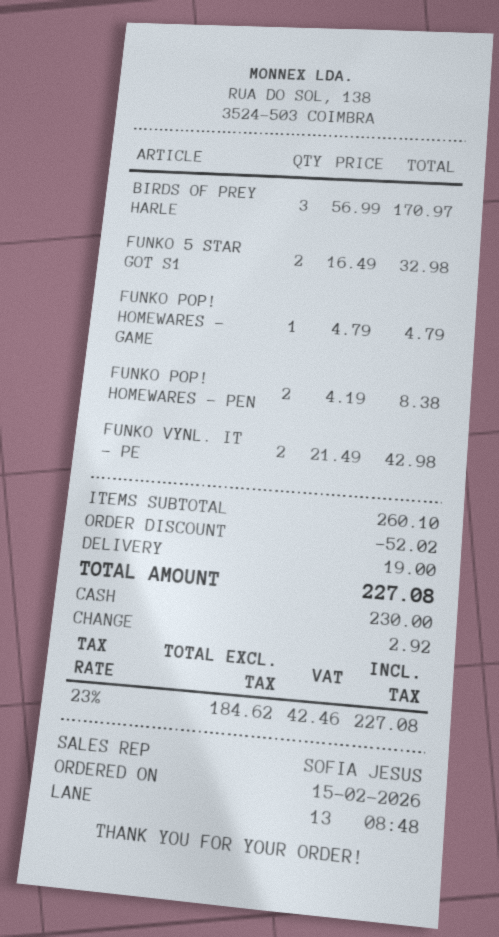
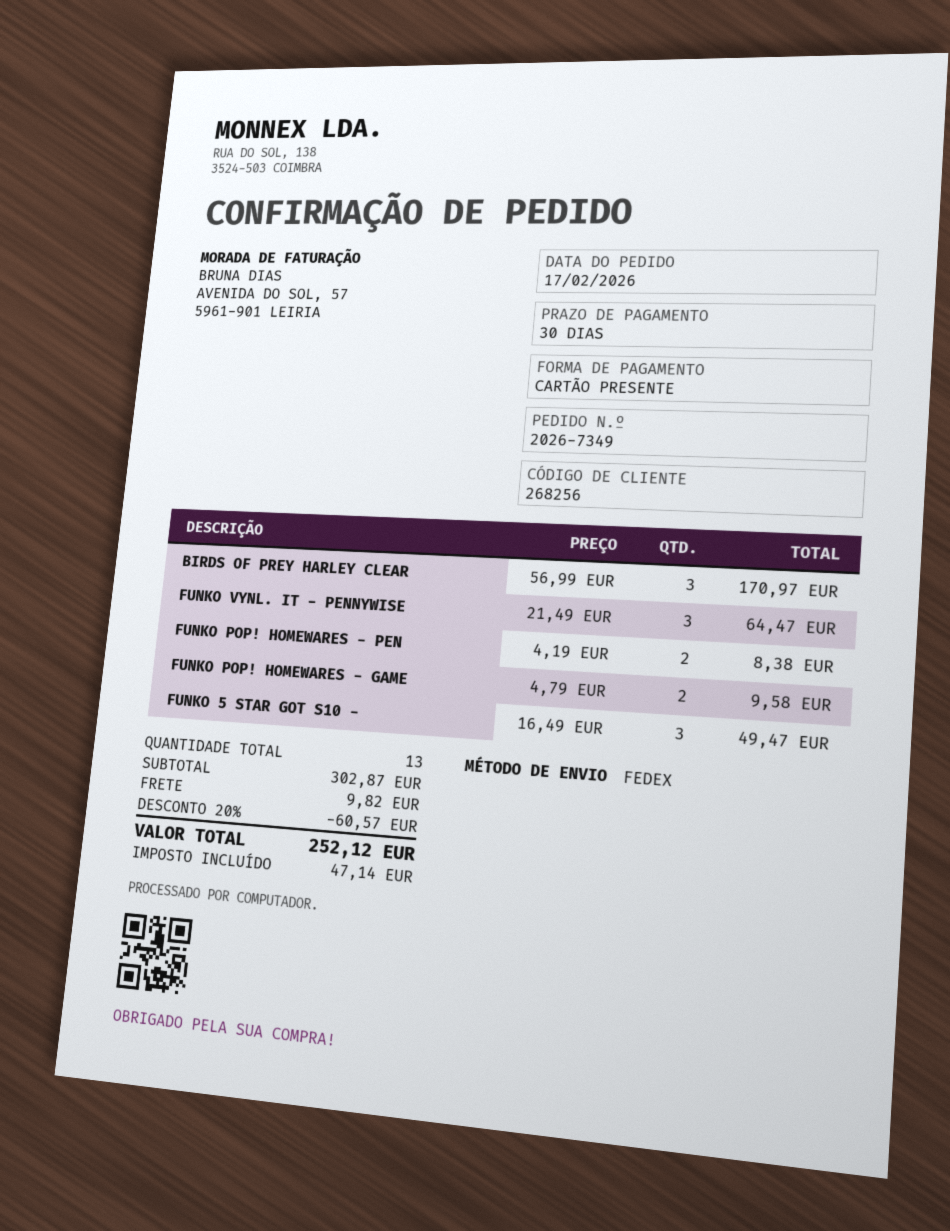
order date: 2026-02-15 -> 2026-02-17
payment method: cash -> gift card
FUNKO 5 STAR GOT S1: 2 x 16.49 = 32.98 -> 3 x 16.49 = 49.47
FUNKO POP! HOMEWARES - GAME: 1 x 4.79 = 4.79 -> 2 x 4.79 = 9.58
FUNKO VYNL. IT - PE: 2 x 21.49 = 42.98 -> 3 x 21.49 = 64.47
subtotal: 260.10 -> 302.87
discount: 52.02 -> 60.57
shipping: 19.00 -> 9.82
tax: 42.46 -> 47.14
total: 227.08 -> 252.12

